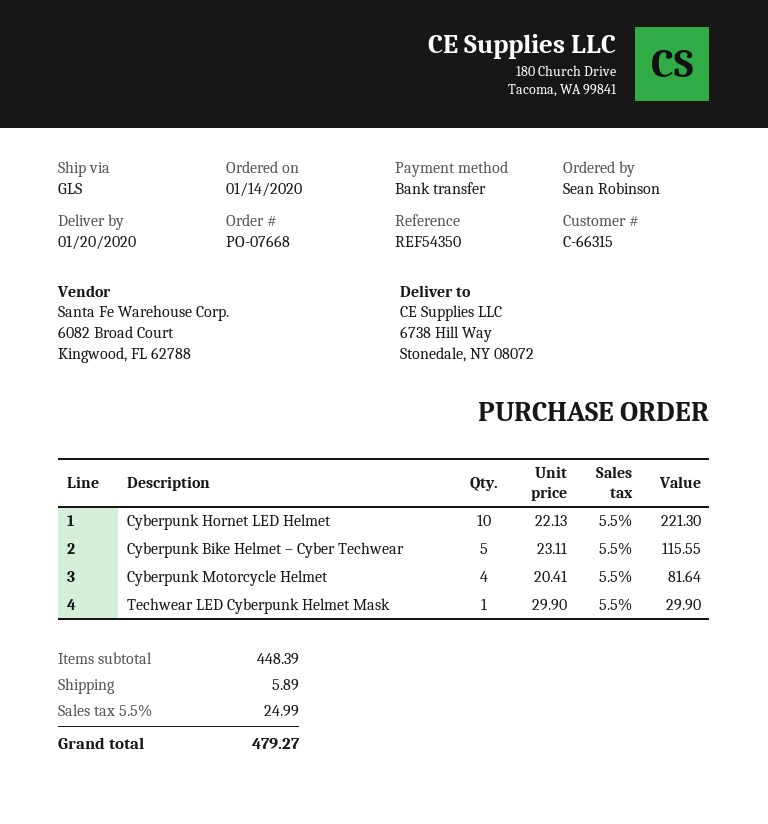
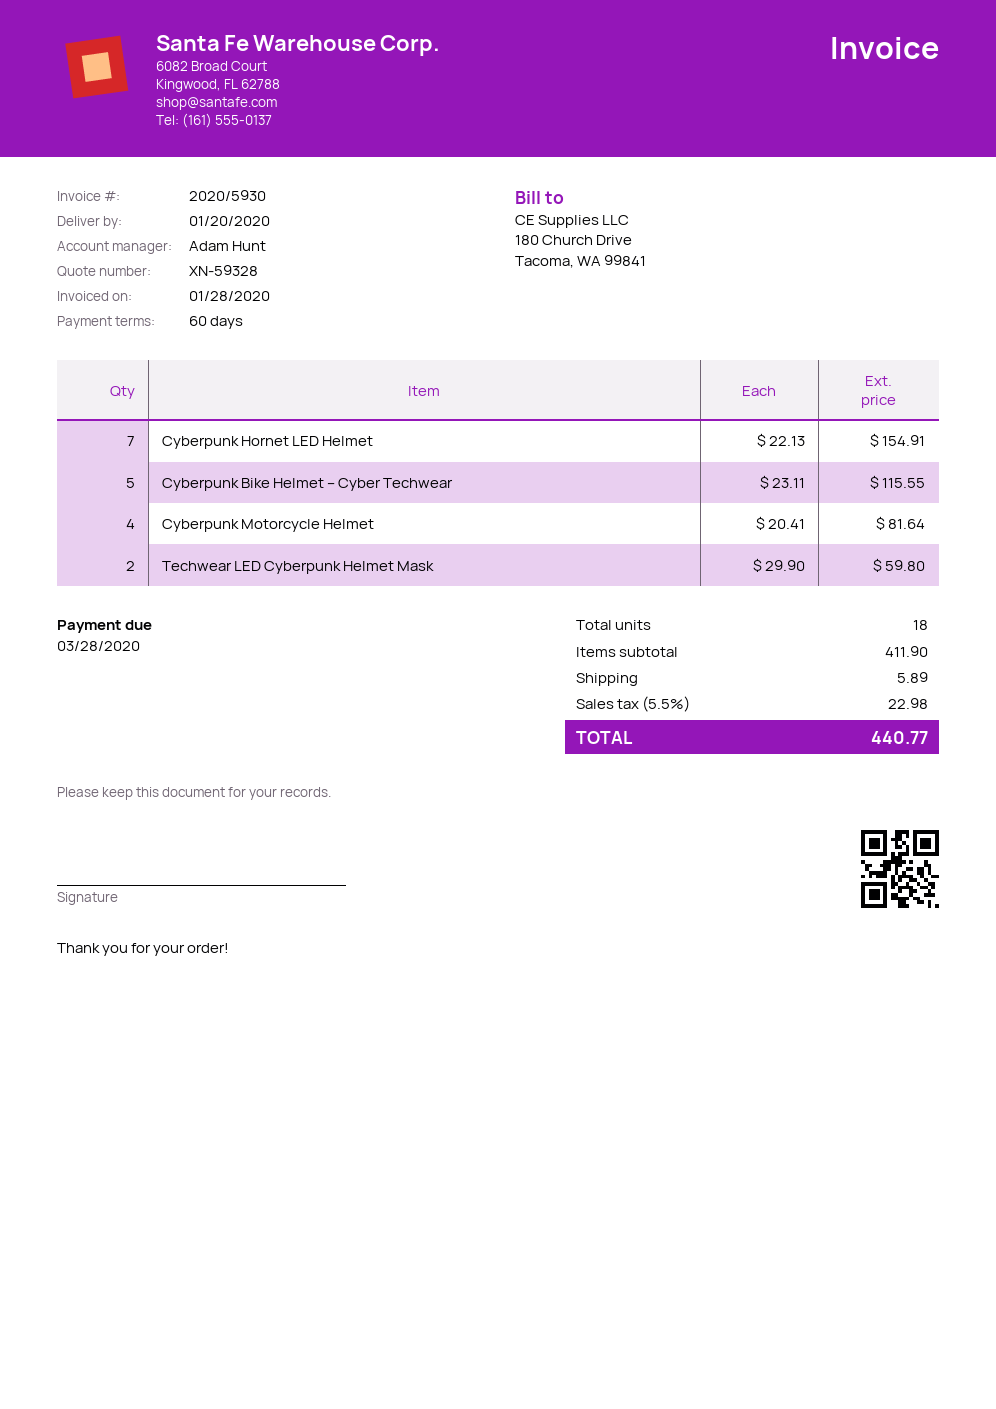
Cyberpunk Hornet LED Helmet: 10 x 22.13 = 221.30 -> 7 x 22.13 = 154.91
Techwear LED Cyberpunk Helmet Mask: 1 x 29.90 = 29.90 -> 2 x 29.90 = 59.80
subtotal: 448.39 -> 411.90
tax: 5.5% = 24.99 -> 5.5% = 22.98
total: 479.27 -> 440.77

